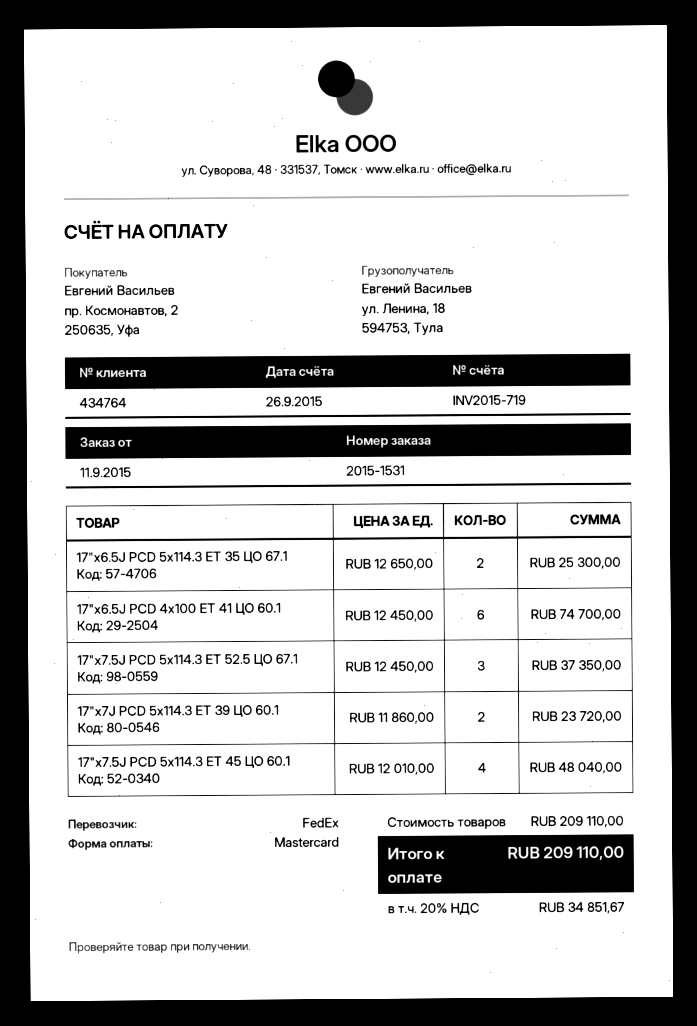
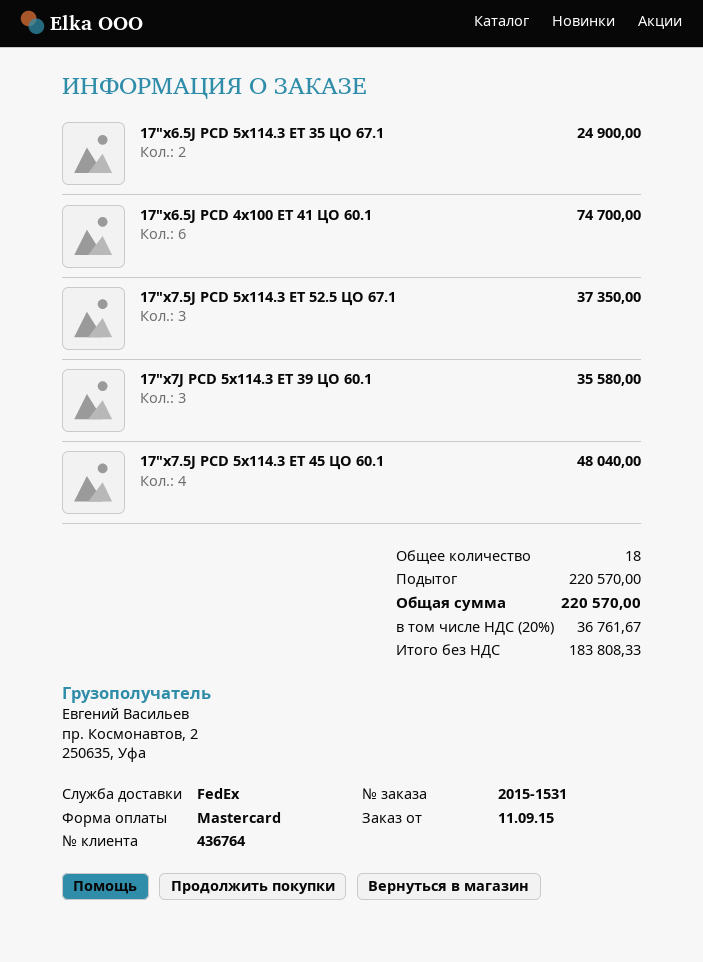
customer number: 434764 -> 436764
ship to: ул. Ленина, 18, 594753, Тула -> пр. Космонавтов, 2, 250635, Уфа
17"x6.5J PCD 5x114.3 ЕТ 35 ЦО 67.1: 2 for 25300.00 -> 2 for 24900.00
17"x7J PCD 5x114.3 ЕТ 39 ЦО 60.1: 2 for 23720.00 -> 3 for 35580.00
subtotal: 209110.00 -> 220570.00
tax: 20% = 34851.67 -> 20% = 36761.67
total: 209110.00 -> 220570.00

